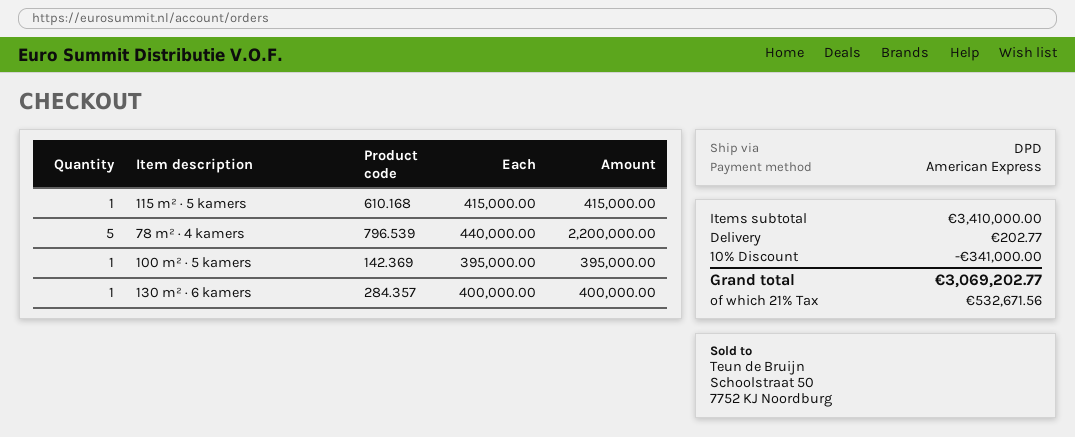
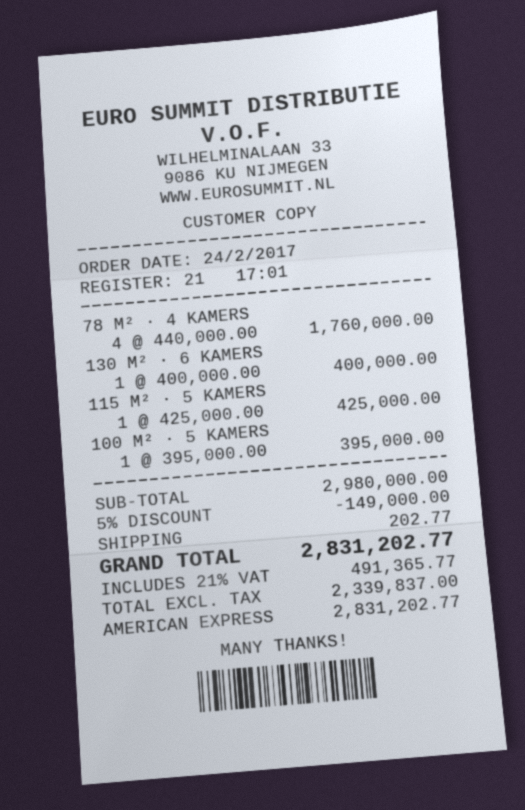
115 m² · 5 kamers: 1 x 415000.00 = 415000.00 -> 1 x 425000.00 = 425000.00
78 m² · 4 kamers: 5 x 440000.00 = 2200000.00 -> 4 x 440000.00 = 1760000.00
subtotal: 3410000.00 -> 2980000.00
discount: 10% = 341000.00 -> 5% = 149000.00
tax: 21% = 532671.56 -> 21% = 491365.77
total: 3069202.77 -> 2831202.77

